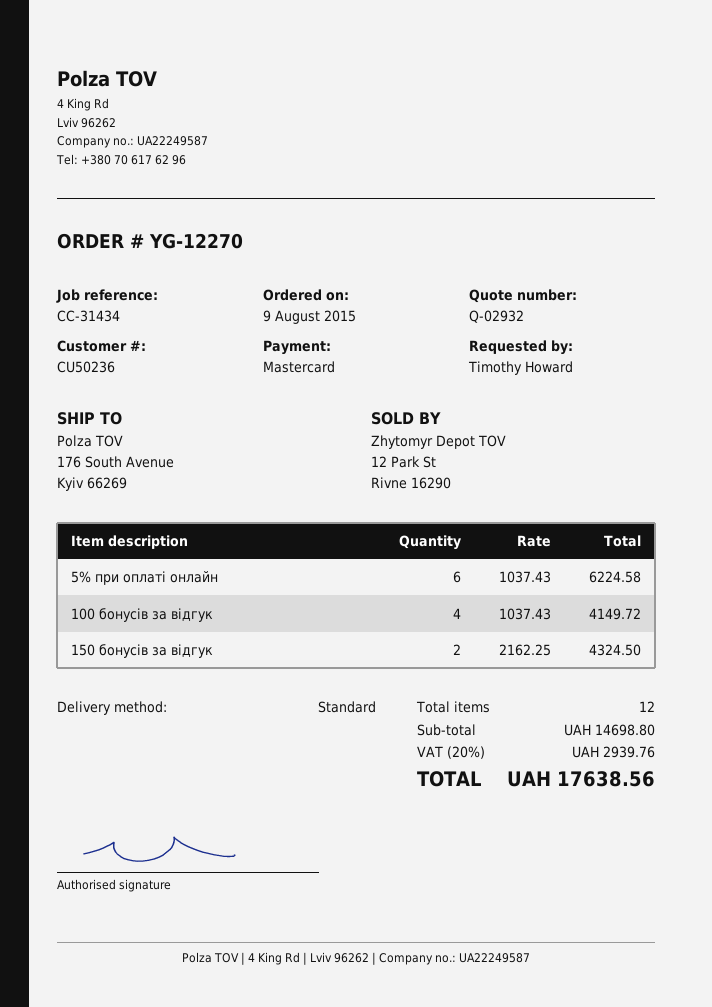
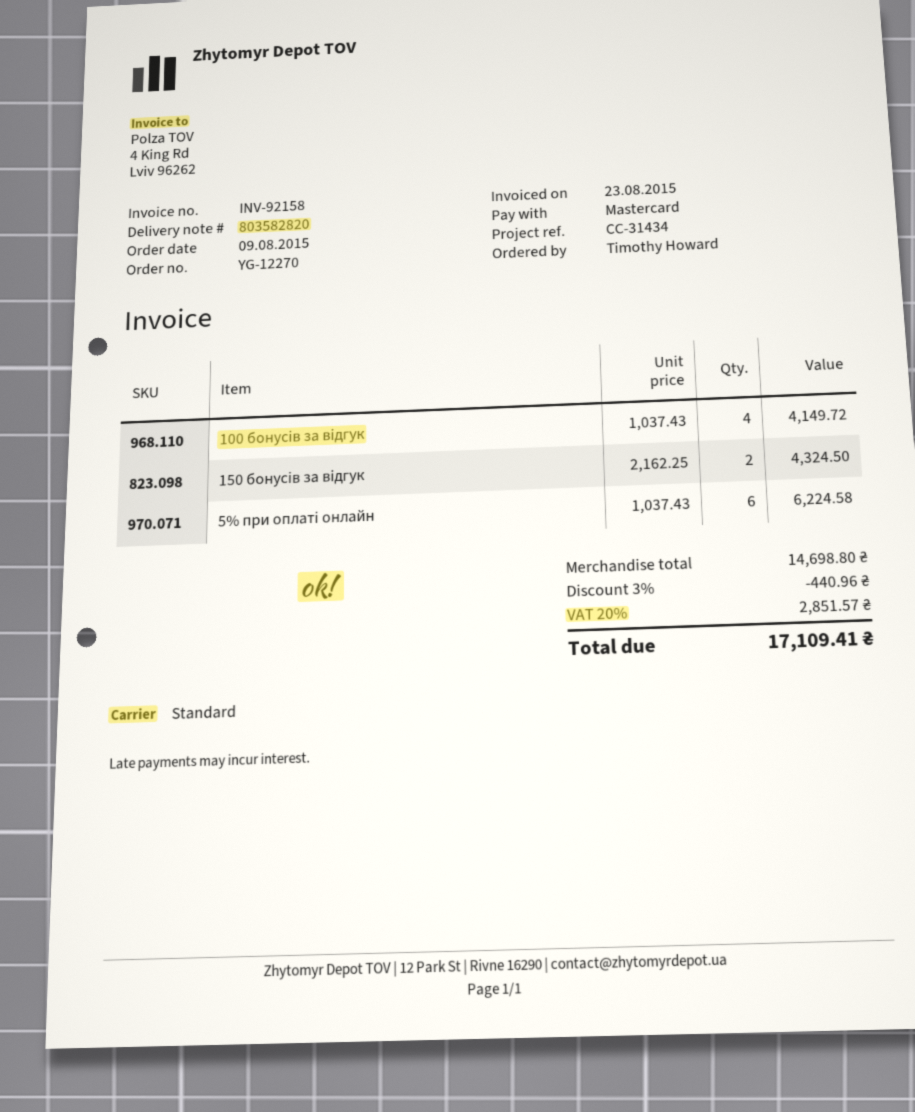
discount: none -> 3% = 440.96
tax: 20% = 2939.76 -> 20% = 2851.57
total: 17638.56 -> 17109.41

